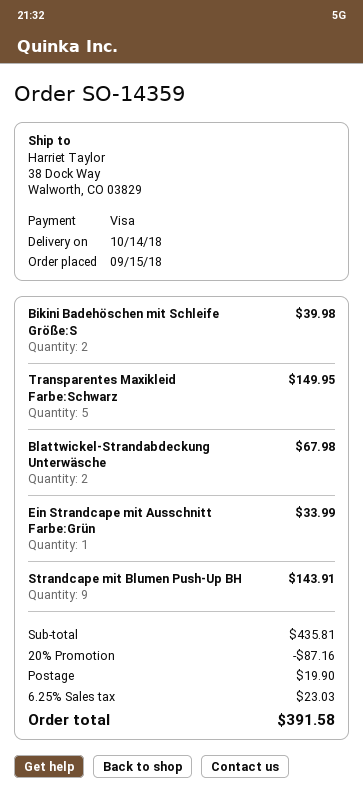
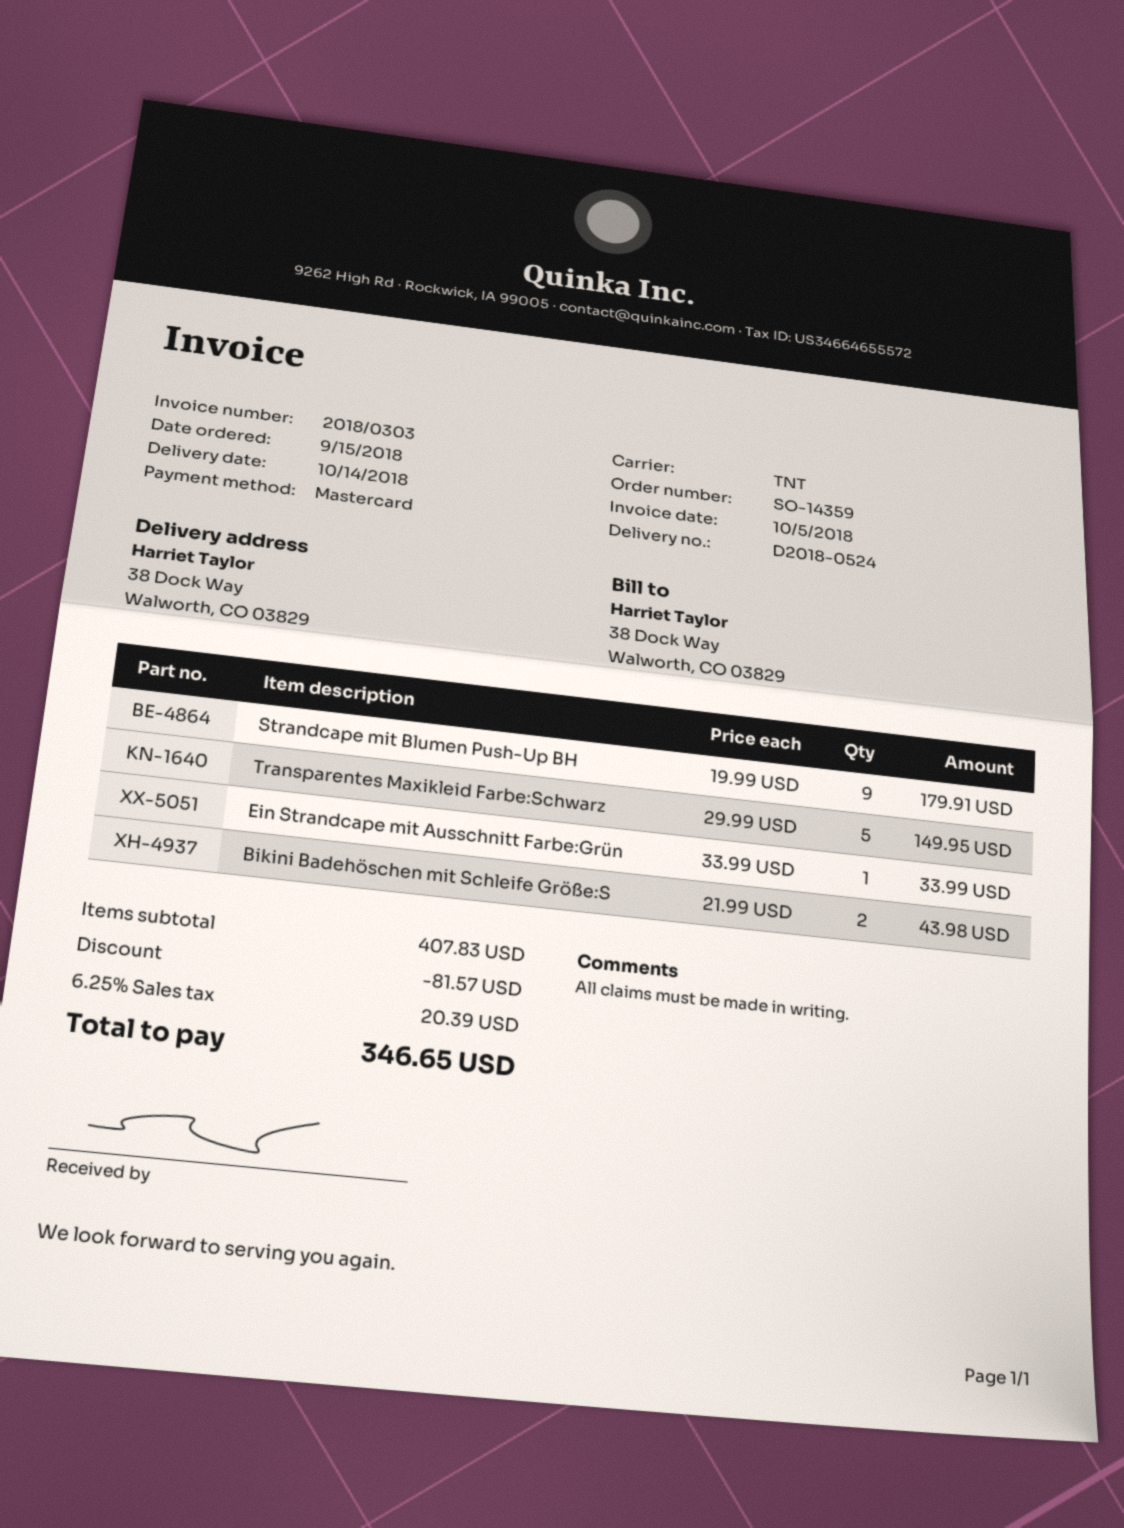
payment method: Visa -> Mastercard
Bikini Badehöschen mit Schleife Größe:S: 2 for 39.98 -> 2 for 43.98
Blattwickel-Strandabdeckung Unterwäsche: 2 for 67.98 -> none
Strandcape mit Blumen Push-Up BH: 9 for 143.91 -> 9 for 179.91
subtotal: 435.81 -> 407.83
discount: 87.16 -> 81.57
shipping: 19.90 -> none
tax: 6.25% = 23.03 -> 6.25% = 20.39
total: 391.58 -> 346.65

